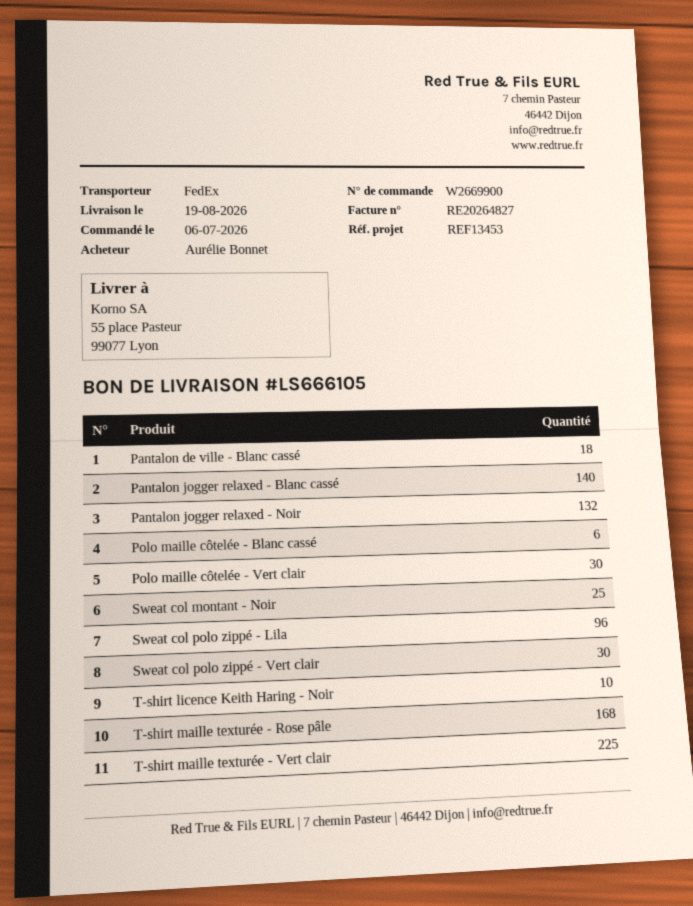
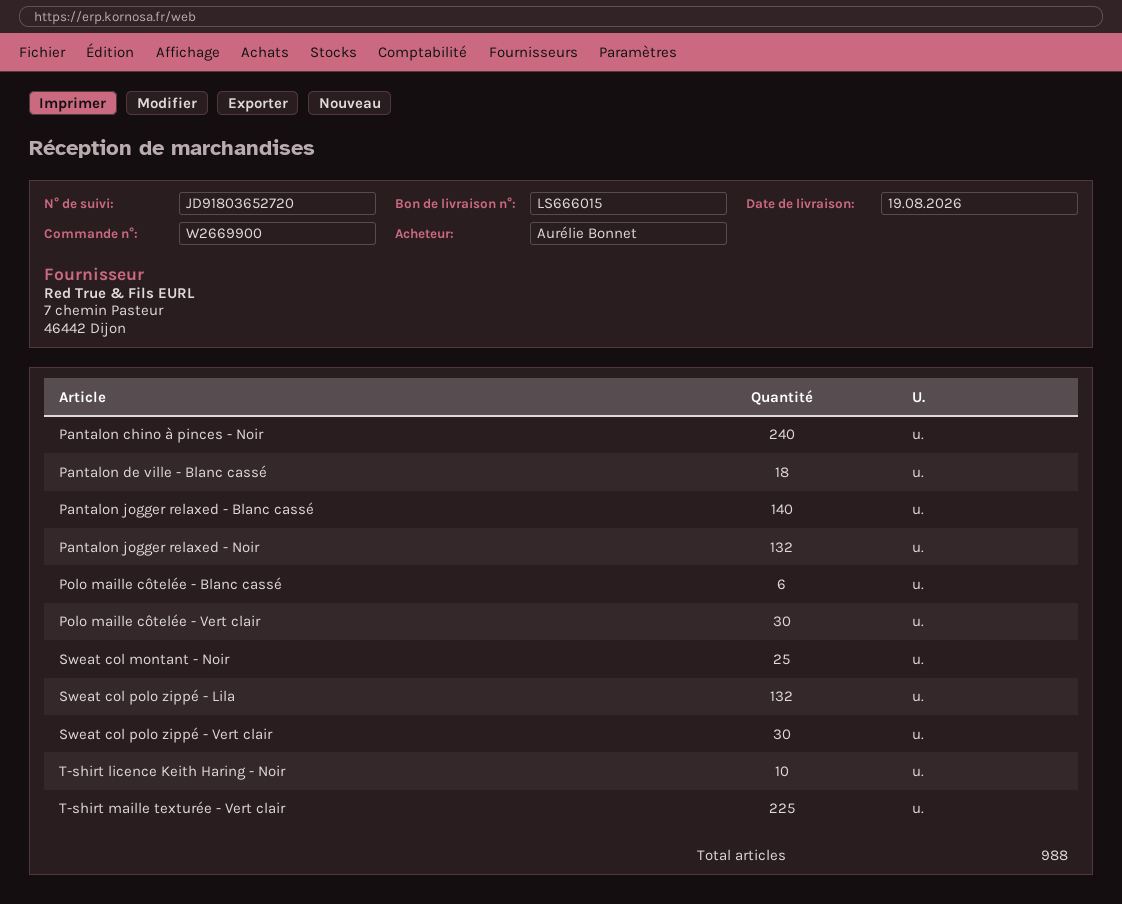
delivery note number: LS666105 -> LS666015
Sweat col polo zippé - Lila: 96 -> 132
T-shirt maille texturée - Rose pâle: 168 -> none
Pantalon chino à pinces - Noir: none -> 240

